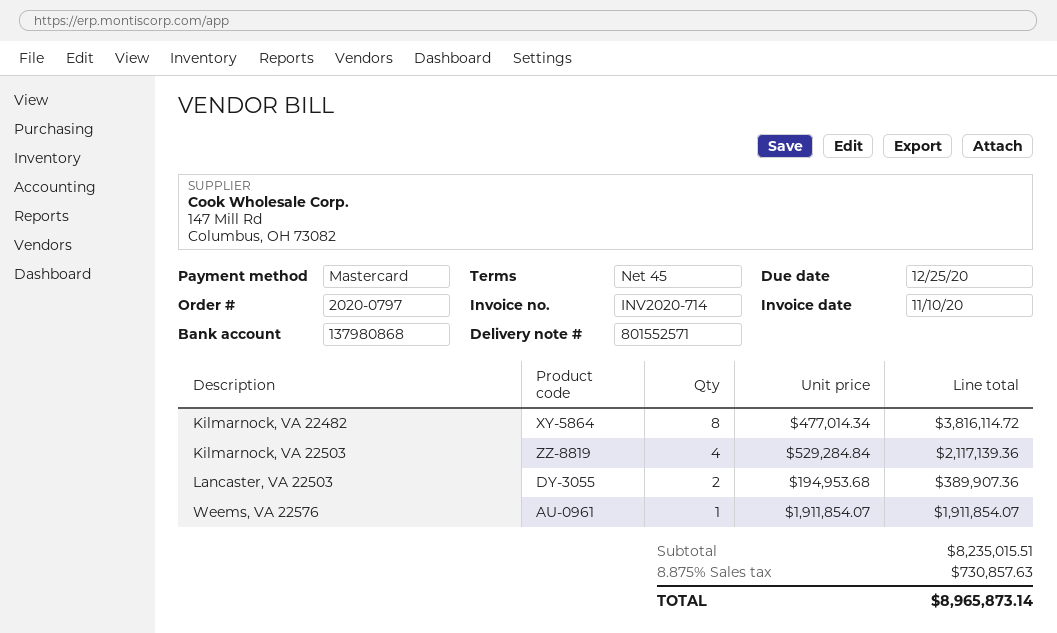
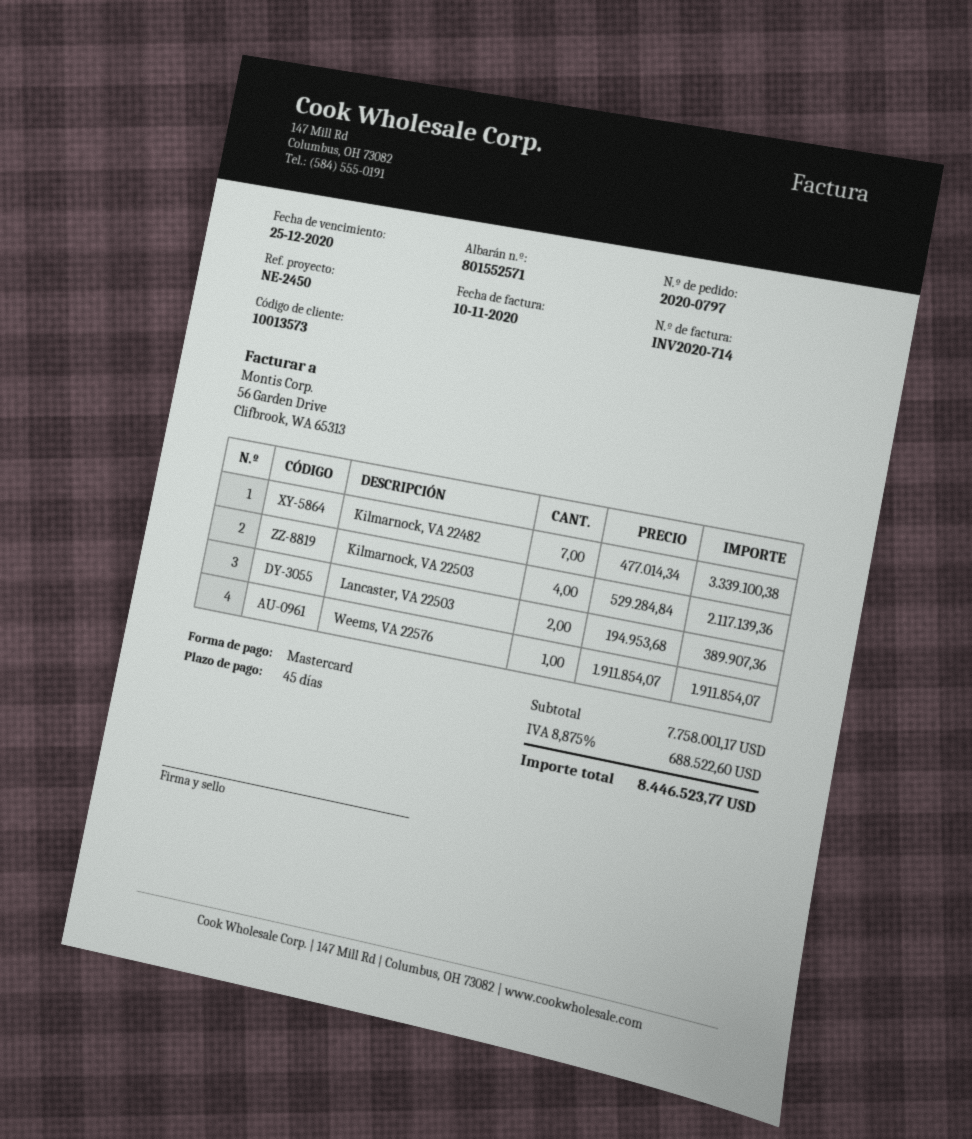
Kilmarnock, VA 22482: 8 x 477014.34 = 3816114.72 -> 7 x 477014.34 = 3339100.38
subtotal: 8235015.51 -> 7758001.17
tax: 8.875% = 730857.63 -> 8.875% = 688522.60
total: 8965873.14 -> 8446523.77

